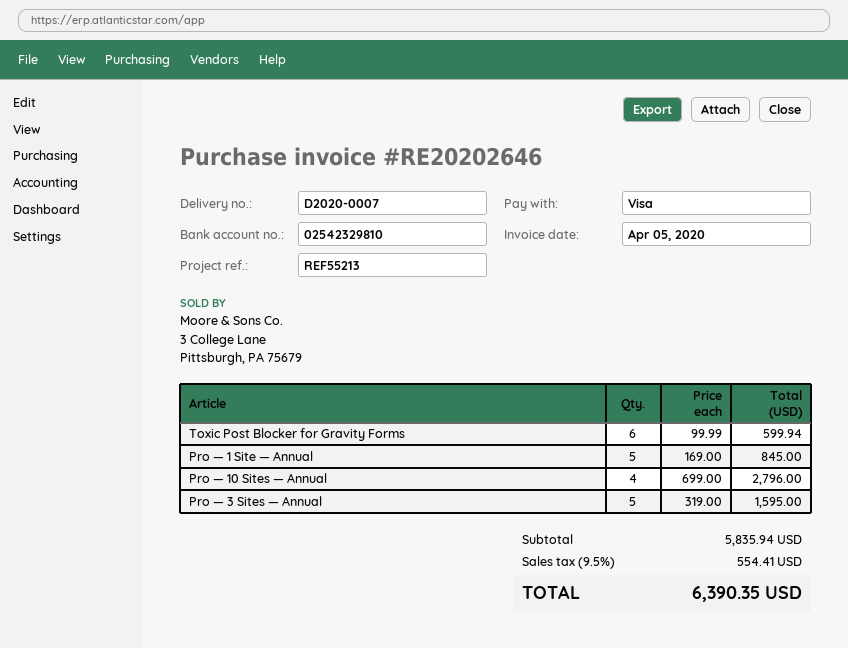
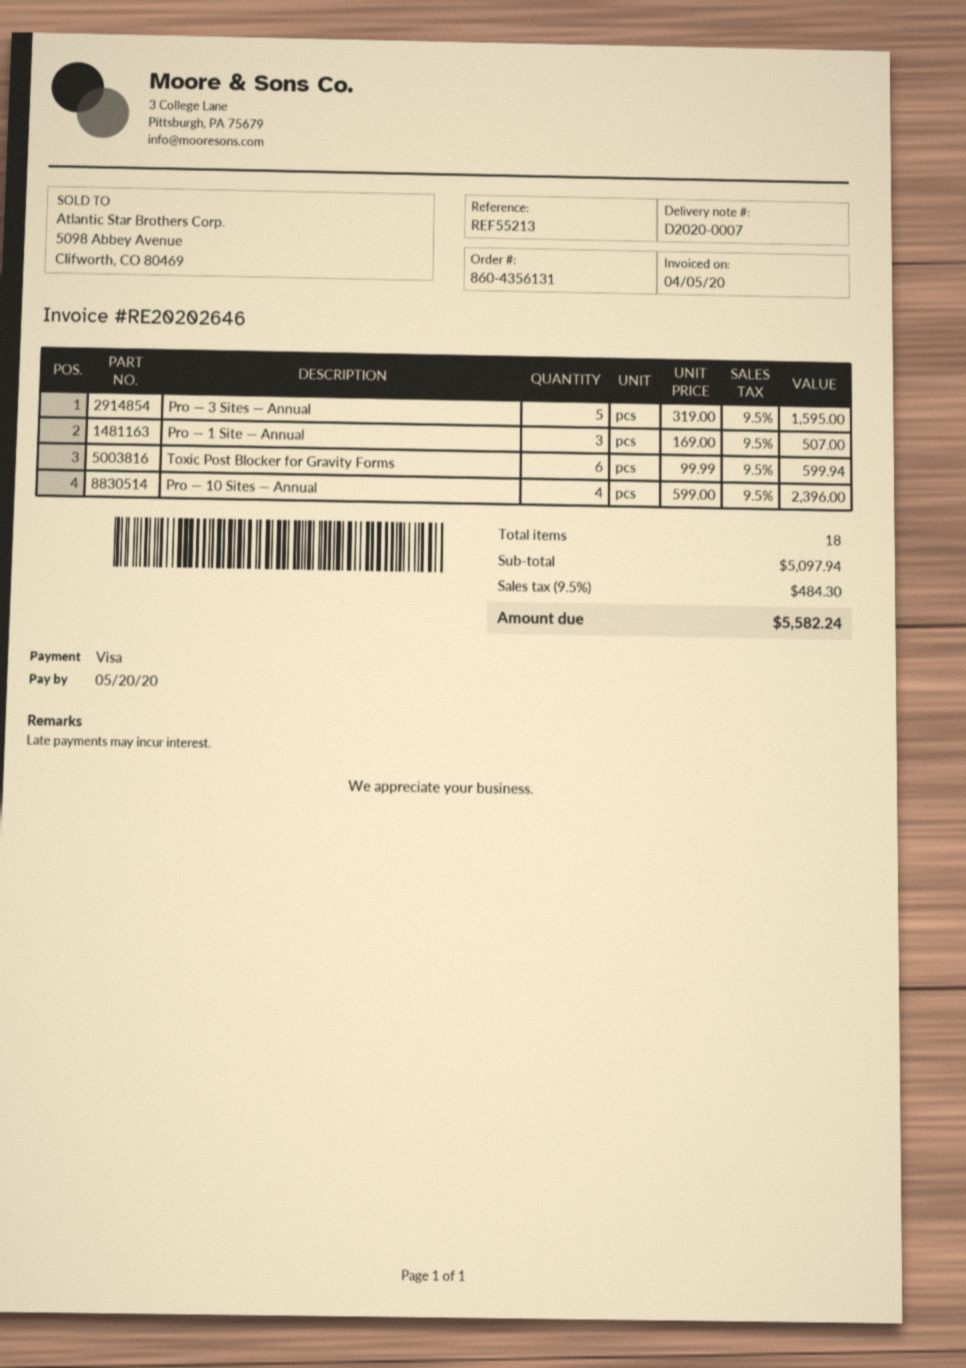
Pro — 1 Site — Annual: 5 x 169.00 = 845.00 -> 3 x 169.00 = 507.00
Pro — 10 Sites — Annual: 4 x 699.00 = 2796.00 -> 4 x 599.00 = 2396.00
subtotal: 5835.94 -> 5097.94
tax: 9.5% = 554.41 -> 9.5% = 484.30
total: 6390.35 -> 5582.24

